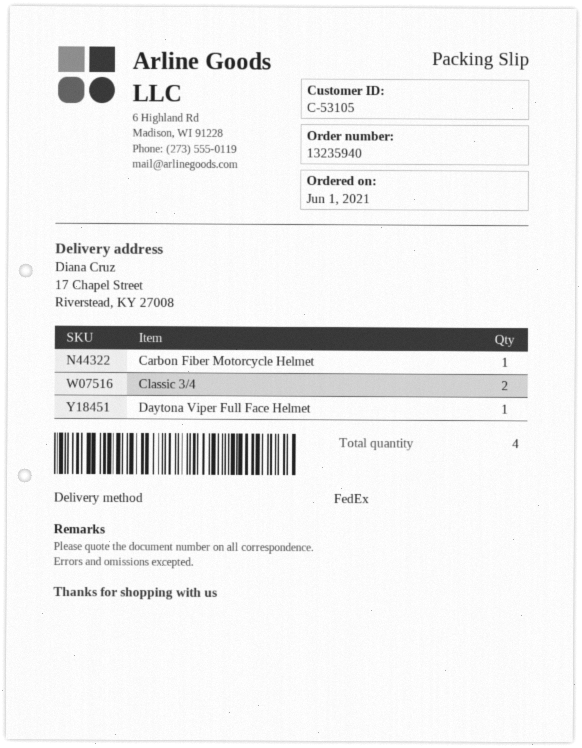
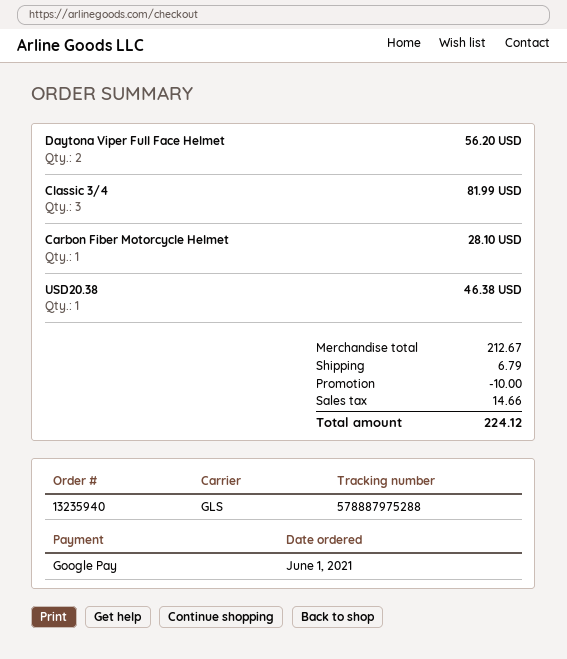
shipping method: FedEx -> GLS
Classic 3/4: 2 -> 3
Daytona Viper Full Face Helmet: 1 -> 2
USD20.38: none -> 1

